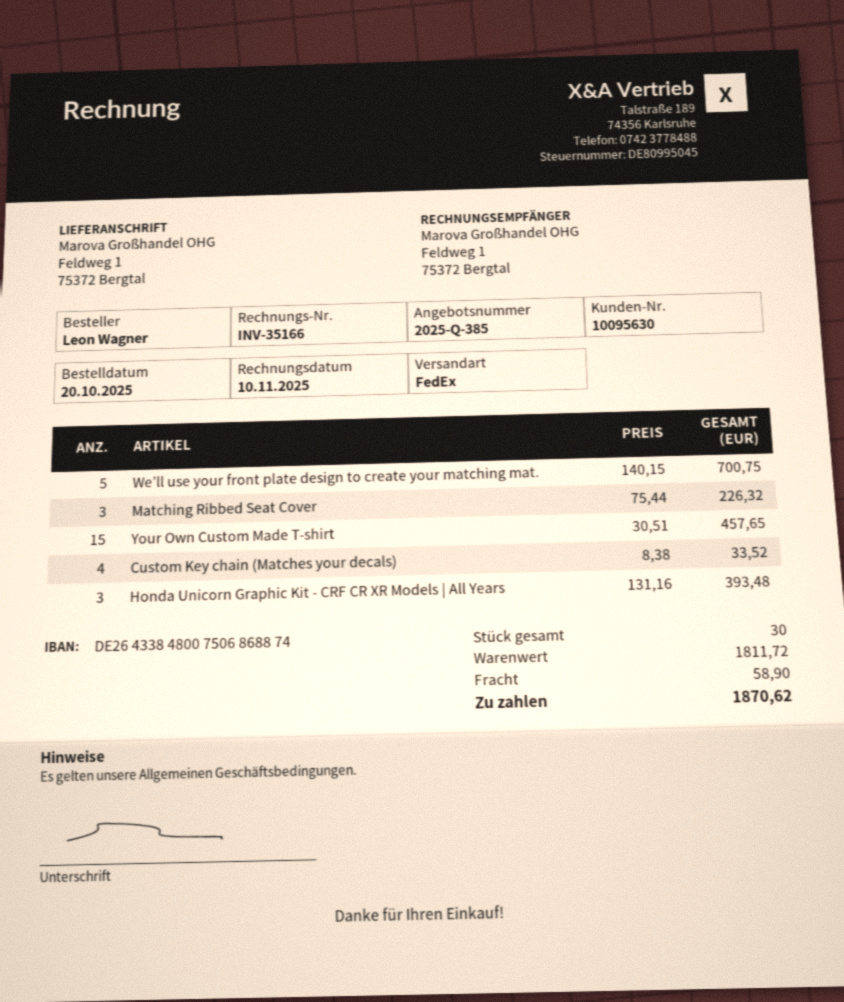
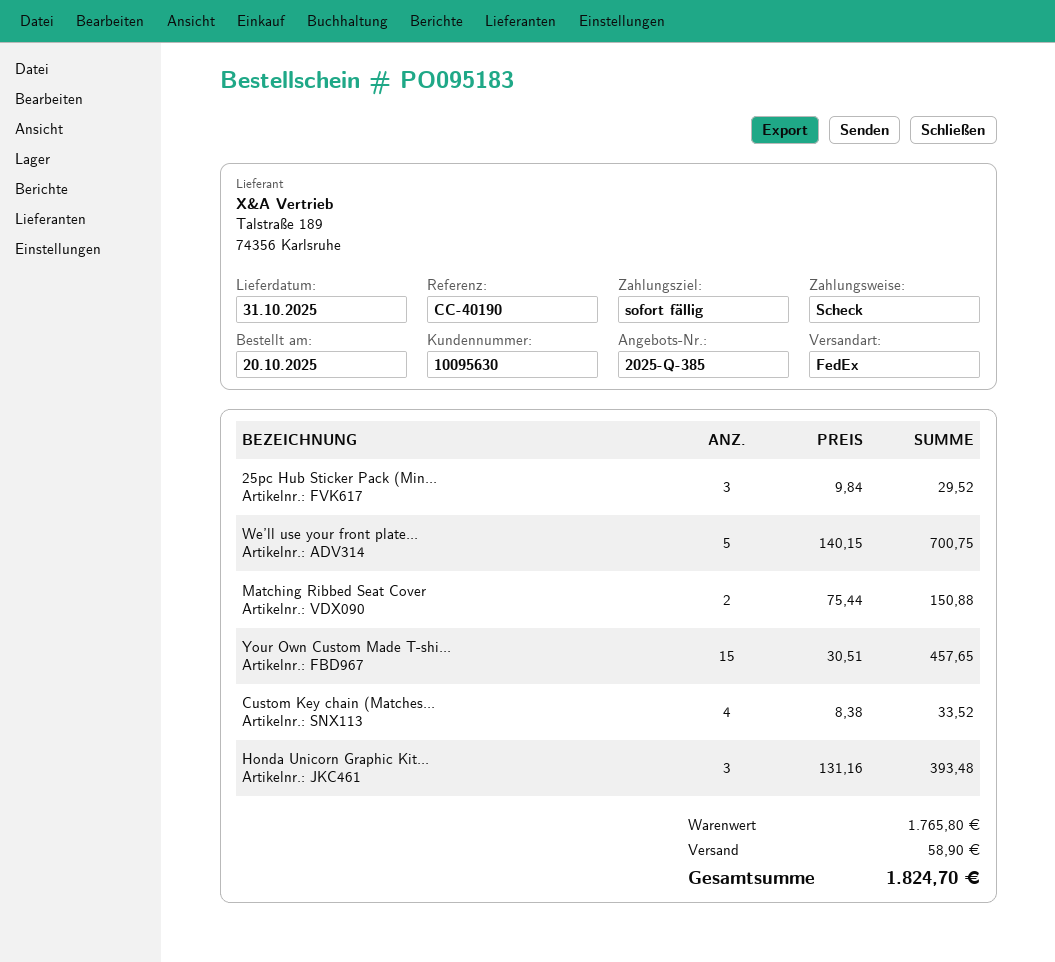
Matching Ribbed Seat Cover: 3 x 75.44 = 226.32 -> 2 x 75.44 = 150.88
25pc Hub Sticker Pack (Min...: none -> 3 x 9.84 = 29.52
subtotal: 1811.72 -> 1765.80
total: 1870.62 -> 1824.70

